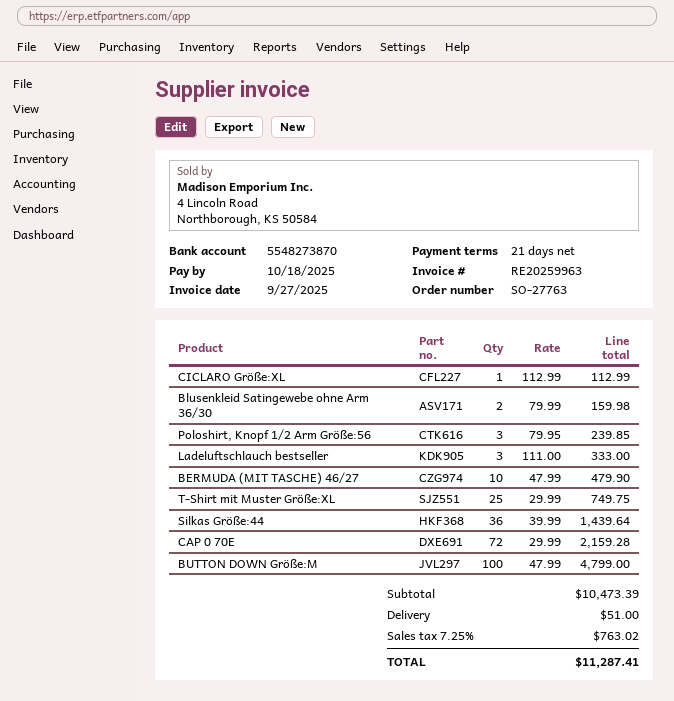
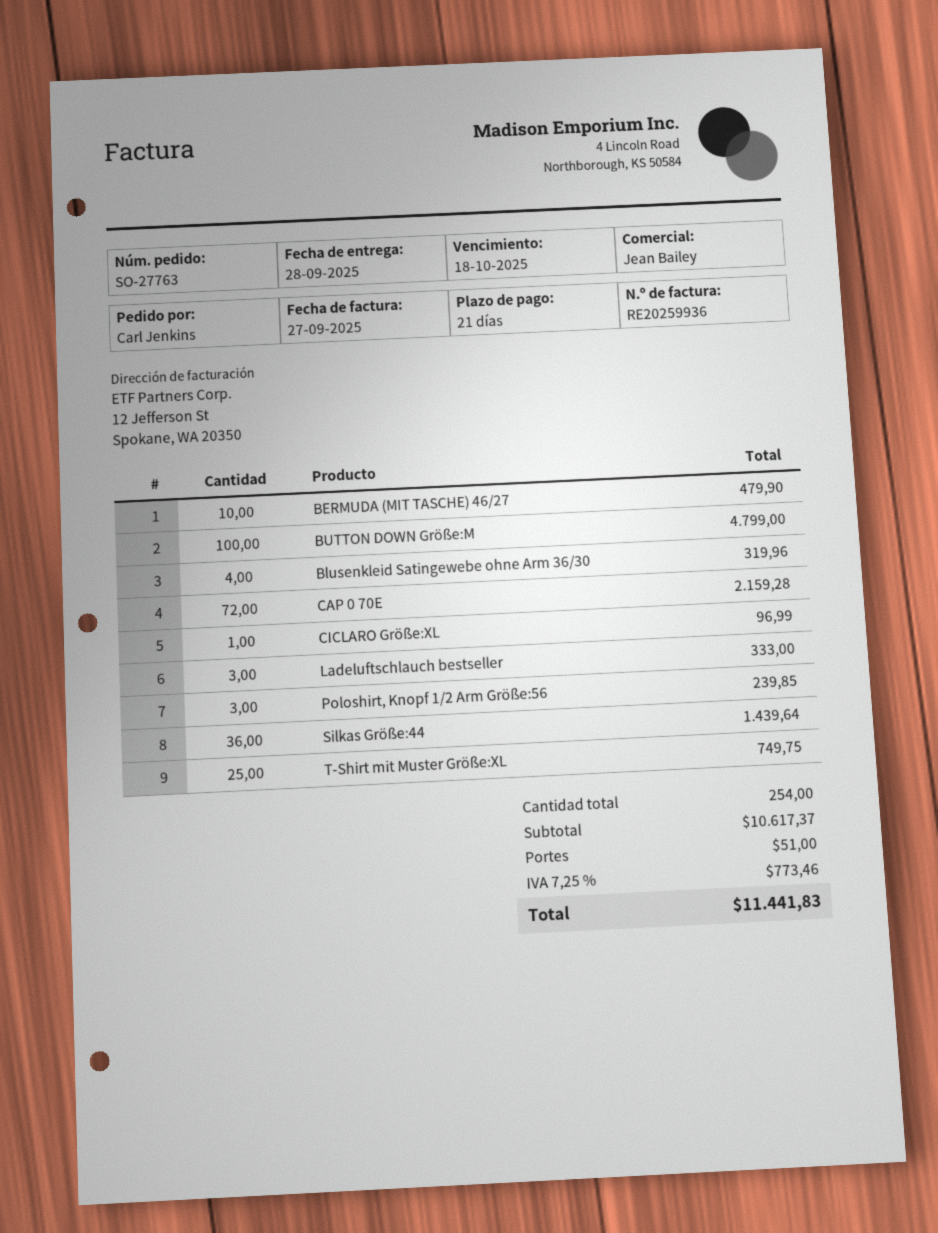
invoice number: RE20259963 -> RE20259936
CICLARO Größe:XL: 1 for 112.99 -> 1 for 96.99
Blusenkleid Satingewebe ohne Arm 36/30: 2 for 159.98 -> 4 for 319.96
subtotal: 10473.39 -> 10617.37
tax: 7.25% = 763.02 -> 7.25% = 773.46
total: 11287.41 -> 11441.83

